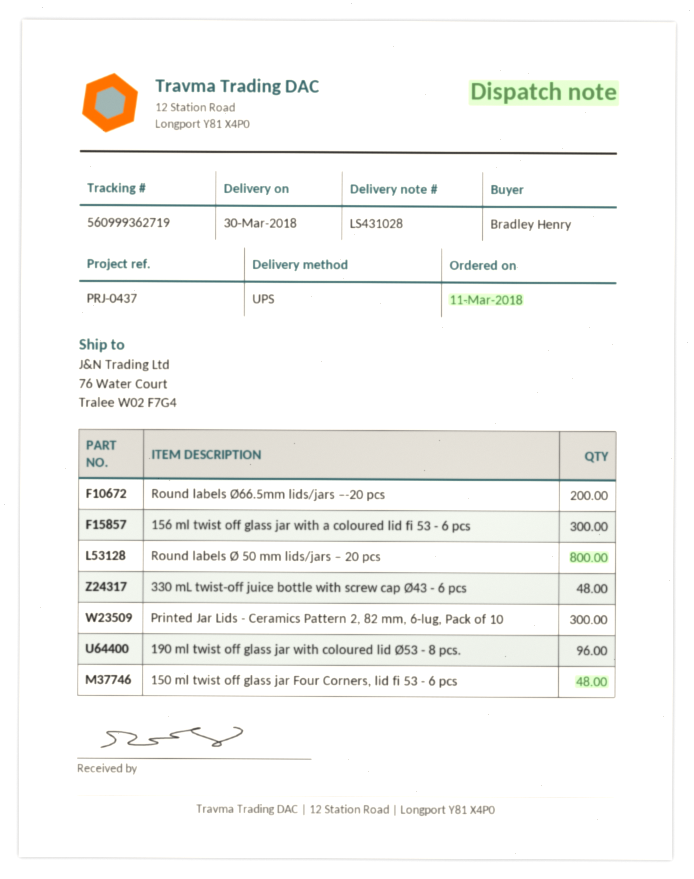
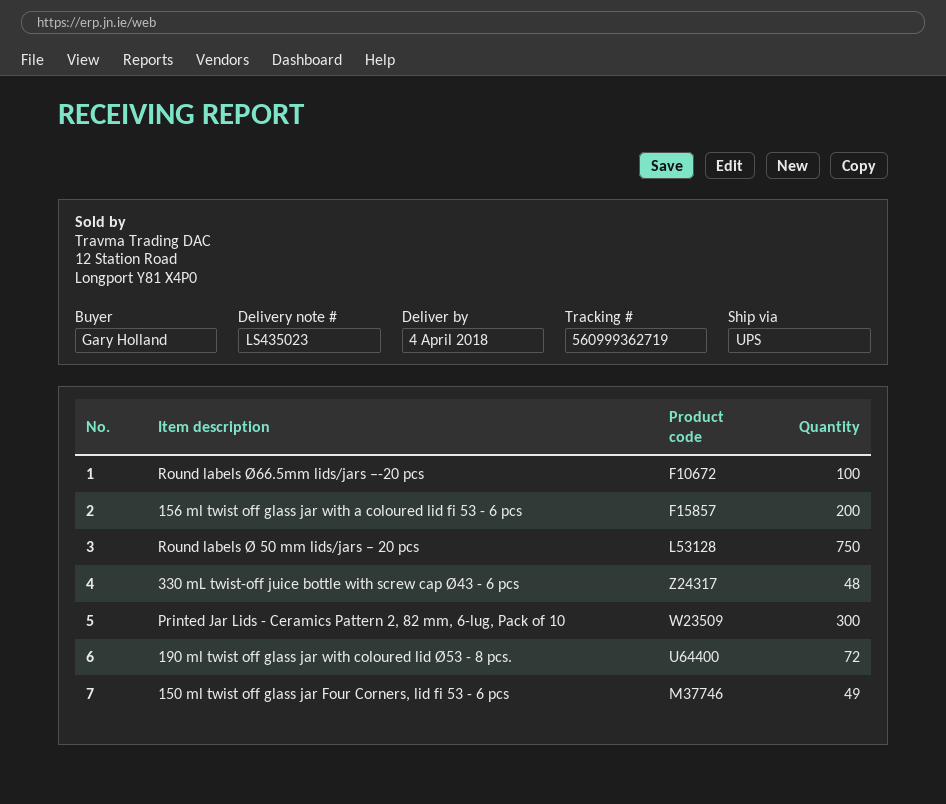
delivery note number: LS431028 -> LS435023
delivery date: 2018-03-30 -> 2018-04-04
ordered by: Bradley Henry -> Gary Holland
Round labels Ø66.5mm lids/jars –-20 pcs: 200 -> 100
156 ml twist off glass jar with a coloured lid fi 53 - 6 pcs: 300 -> 200
Round labels Ø 50 mm lids/jars – 20 pcs: 800 -> 750
190 ml twist off glass jar with coloured lid Ø53 - 8 pcs.: 96 -> 72
150 ml twist off glass jar Four Corners, lid fi 53 - 6 pcs: 48 -> 49

